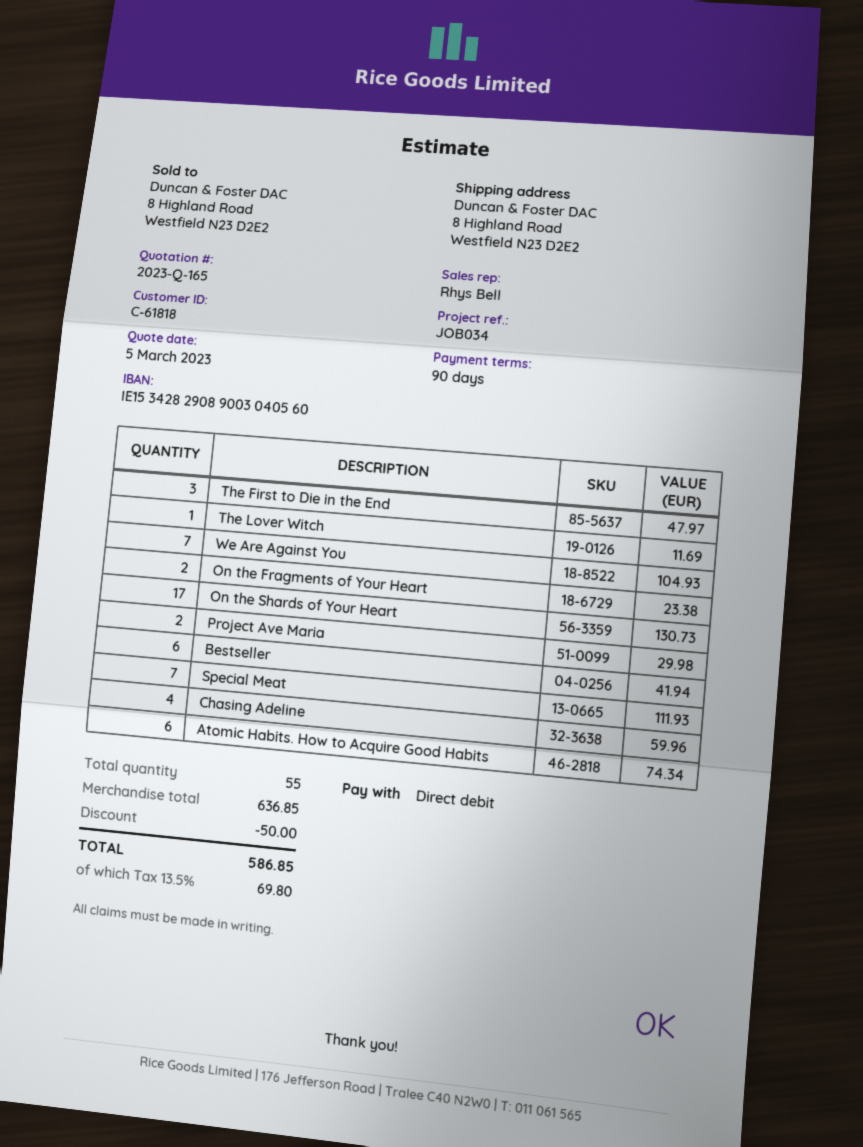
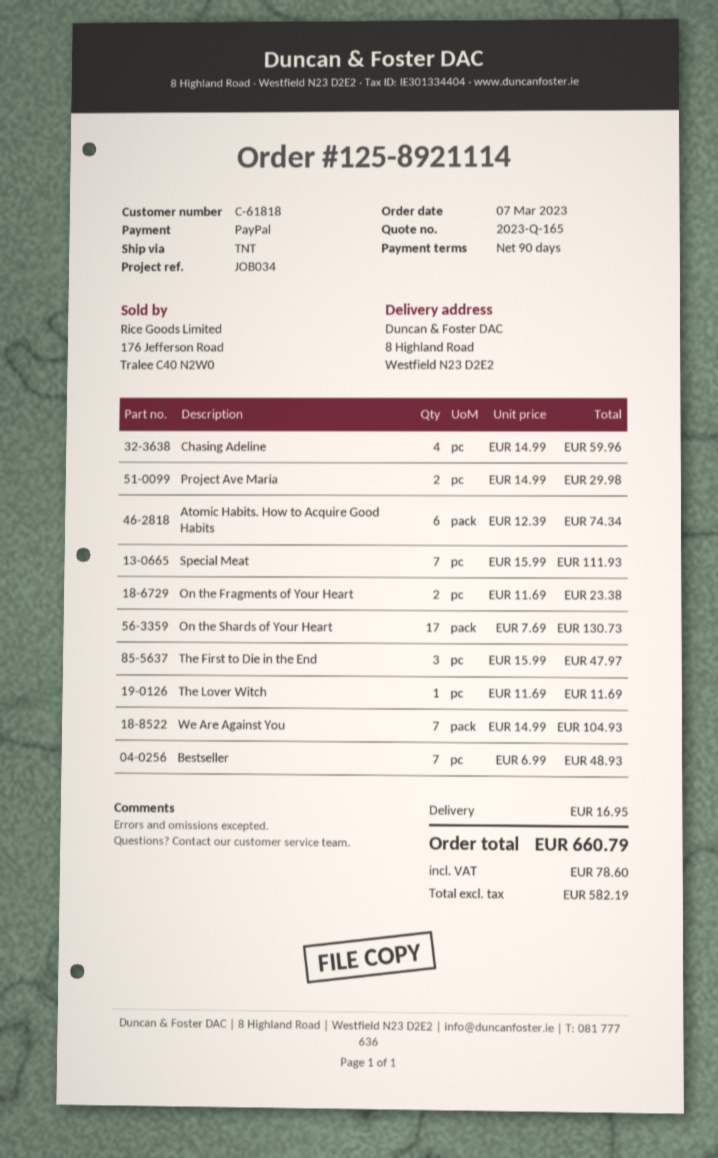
payment method: direct debit -> PayPal
Bestseller: 6 for 41.94 -> 7 for 48.93
discount: 50.00 -> none
shipping: none -> 16.95
tax: 69.80 -> 78.60
total: 586.85 -> 660.79

